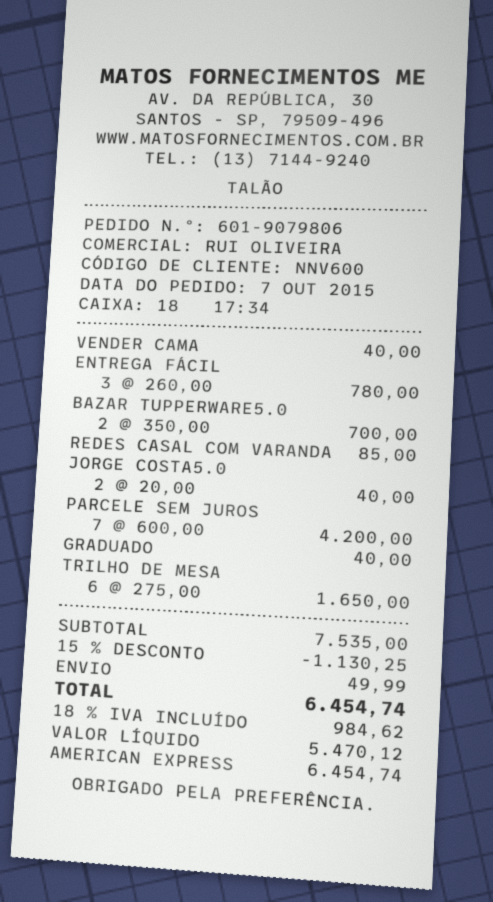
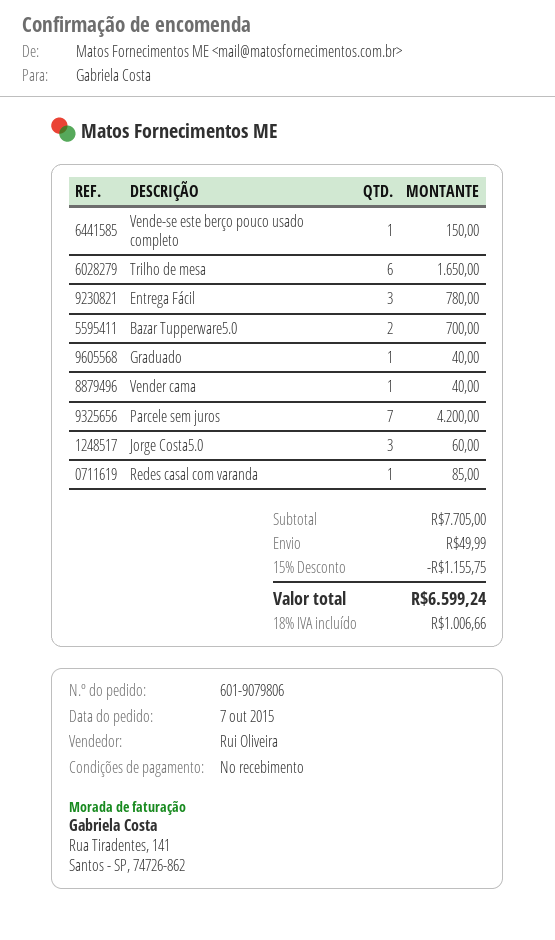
JORGE COSTA5.0: 2 for 40.00 -> 3 for 60.00
Vende-se este berço pouco usado completo: none -> 1 for 150.00
subtotal: 7535.00 -> 7705.00
discount: 15% = 1130.25 -> 15% = 1155.75
tax: 18% = 984.62 -> 18% = 1006.66
total: 6454.74 -> 6599.24

